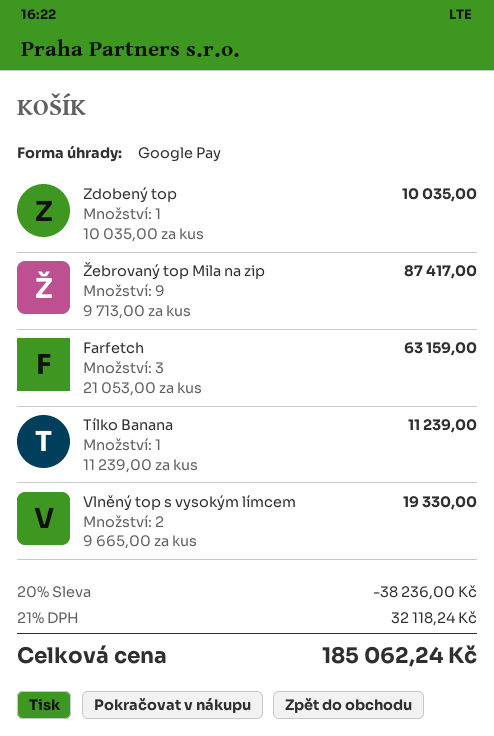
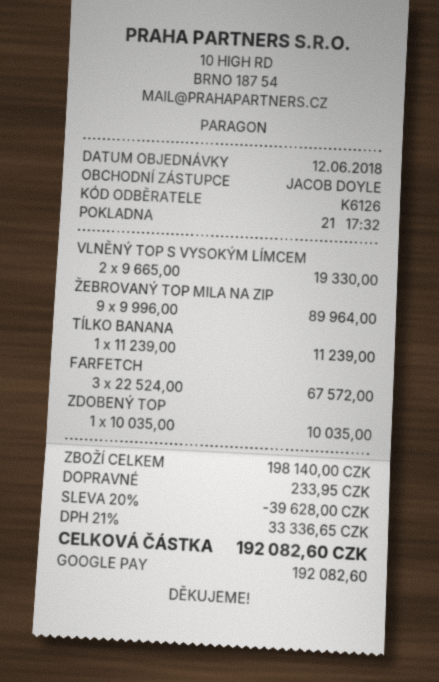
Žebrovaný top Mila na zip: 9 x 9713.00 = 87417.00 -> 9 x 9996.00 = 89964.00
Farfetch: 3 x 21053.00 = 63159.00 -> 3 x 22524.00 = 67572.00
discount: 20% = 38236.00 -> 20% = 39628.00
shipping: none -> 233.95
tax: 21% = 32118.24 -> 21% = 33336.65
total: 185062.24 -> 192082.60

